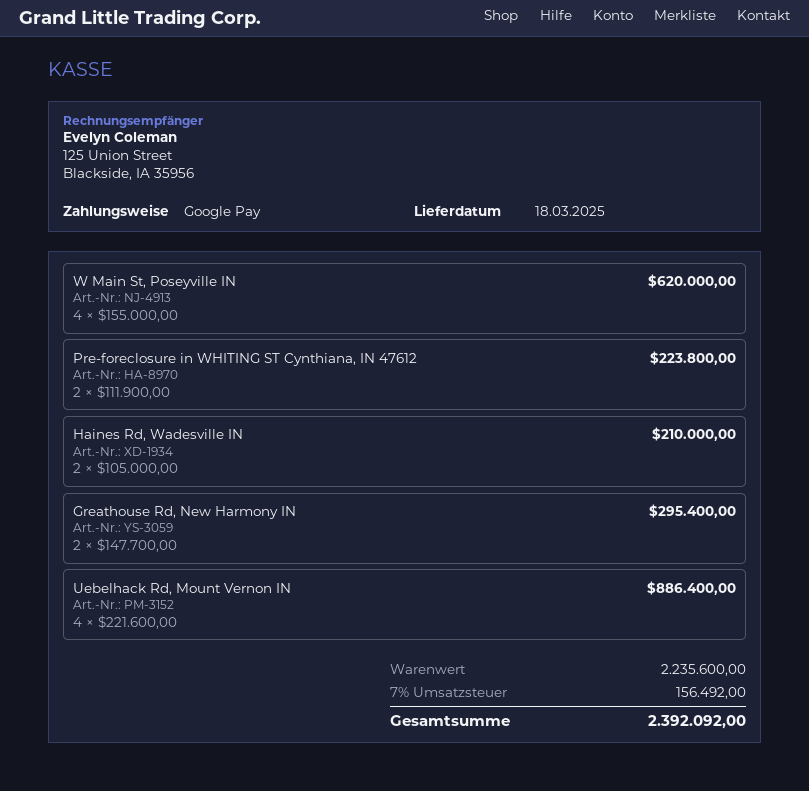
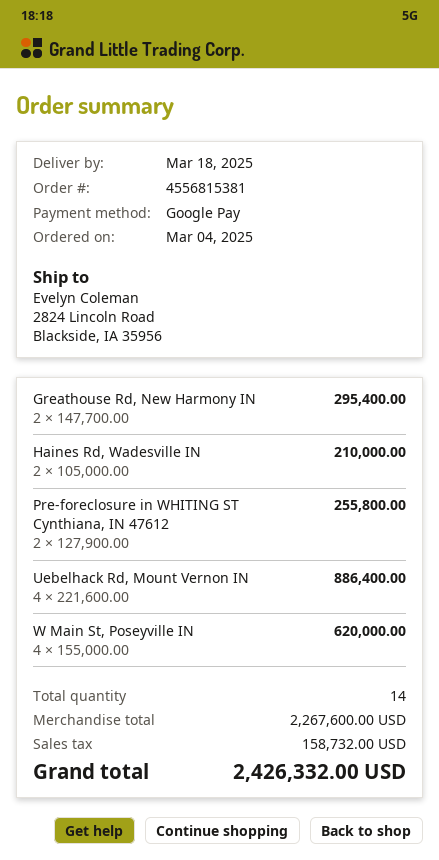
Pre-foreclosure in WHITING ST Cynthiana, IN 47612: 2 x 111900.00 = 223800.00 -> 2 x 127900.00 = 255800.00
subtotal: 2235600.00 -> 2267600.00
tax: 156492.00 -> 158732.00
total: 2392092.00 -> 2426332.00

